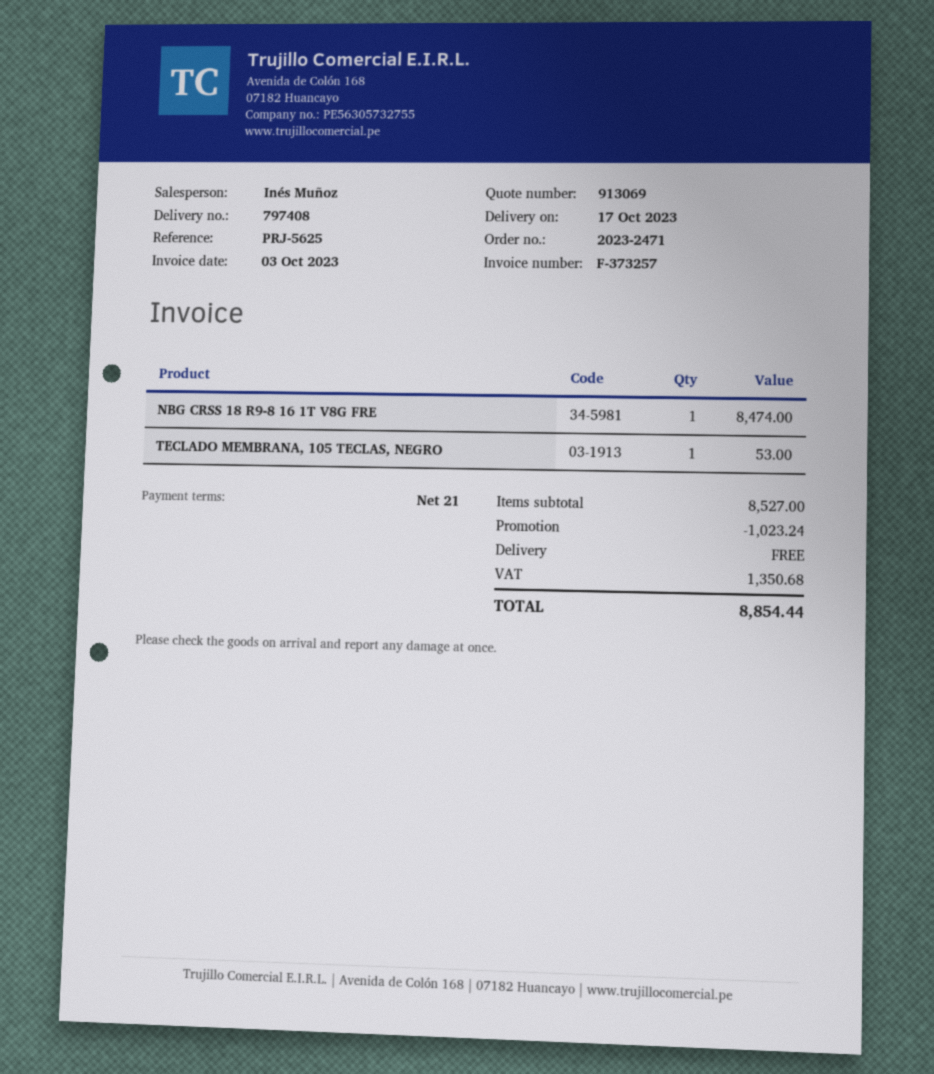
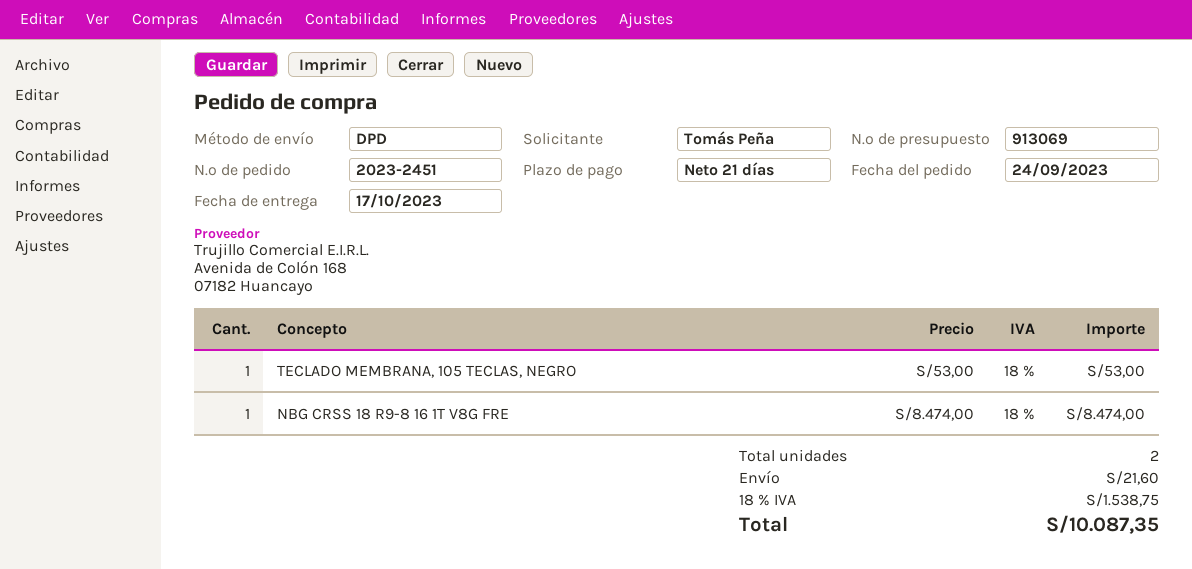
order number: 2023-2471 -> 2023-2451
discount: 1023.24 -> none
shipping: 0.00 -> 21.60
tax: 1350.68 -> 1538.75
total: 8854.44 -> 10087.35

